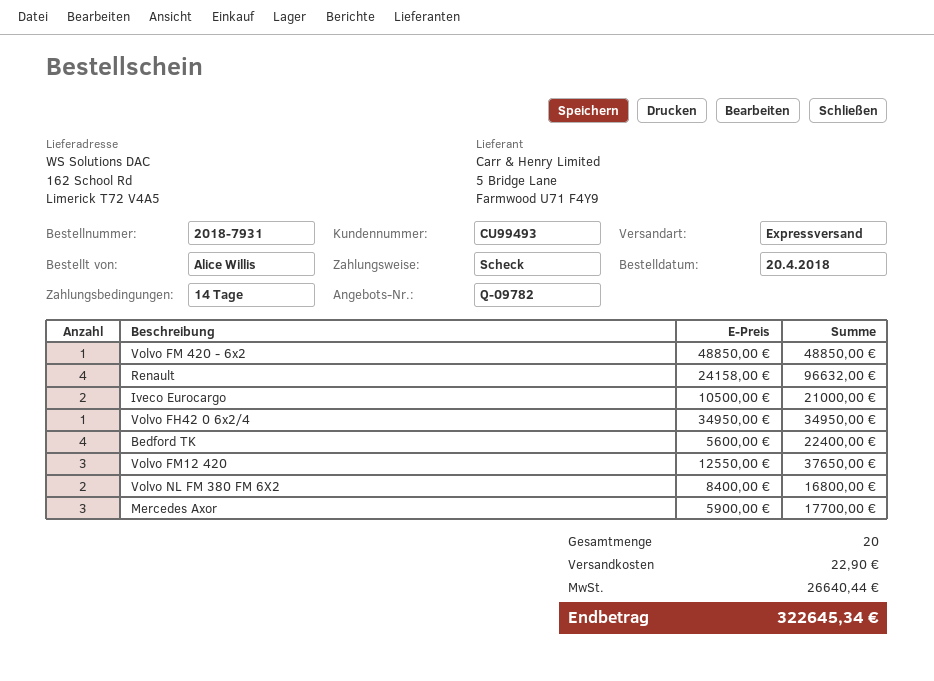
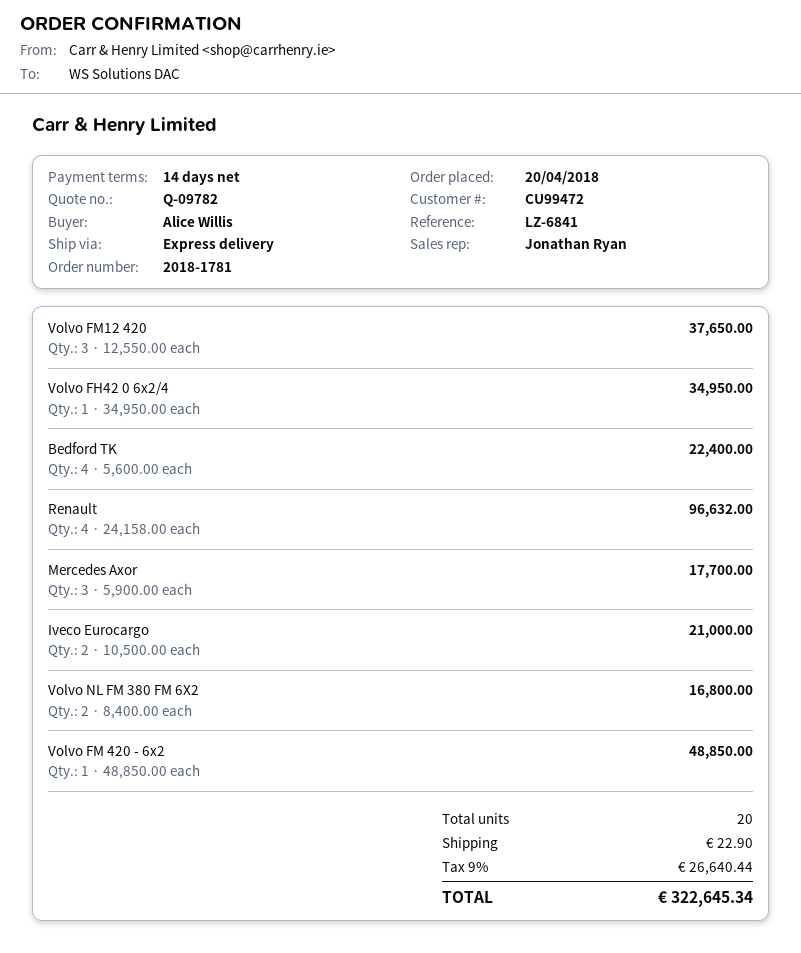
order number: 2018-7931 -> 2018-1781
customer number: CU99493 -> CU99472

